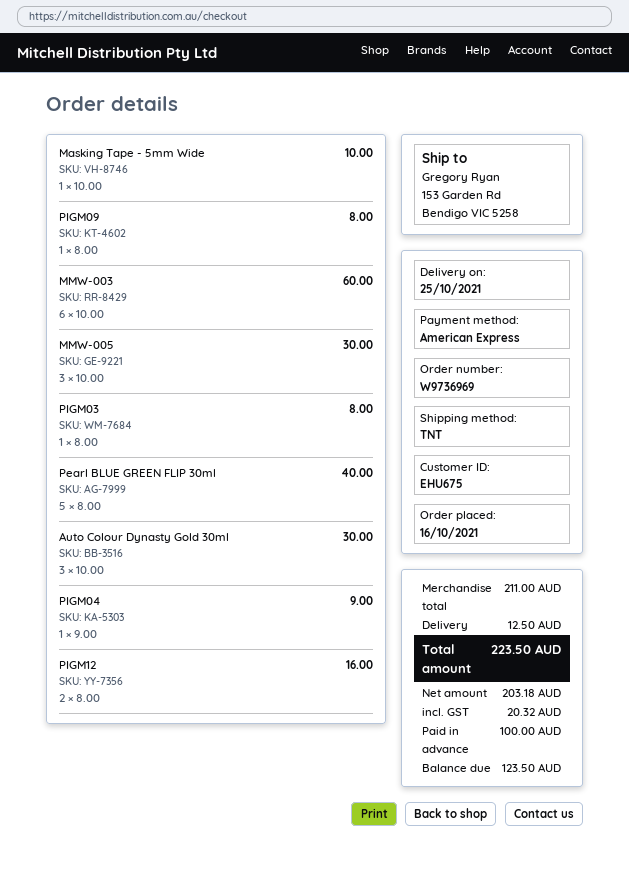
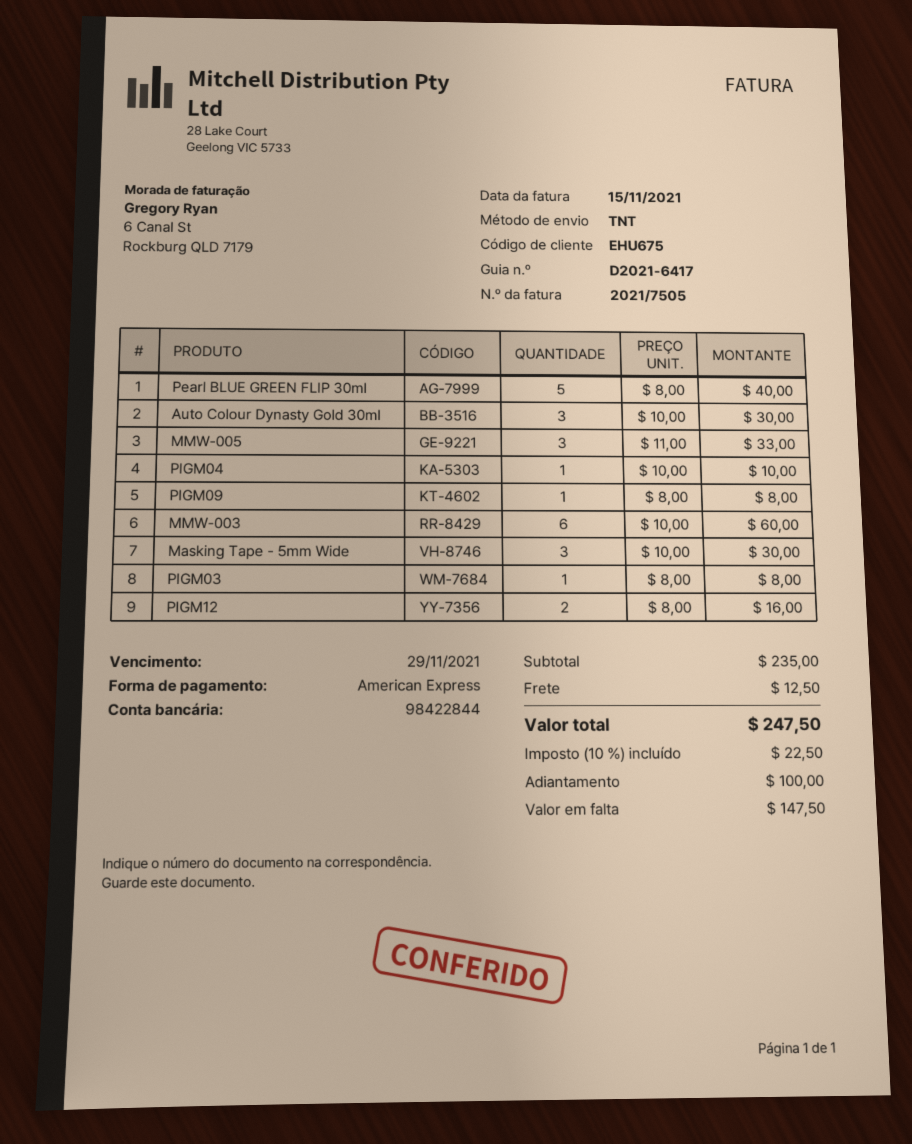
Masking Tape - 5mm Wide: 1 x 10.00 = 10.00 -> 3 x 10.00 = 30.00
MMW-005: 3 x 10.00 = 30.00 -> 3 x 11.00 = 33.00
PIGM04: 1 x 9.00 = 9.00 -> 1 x 10.00 = 10.00
subtotal: 211.00 -> 235.00
tax: 20.32 -> 22.50
total: 223.50 -> 247.50
balance: 123.50 -> 147.50

